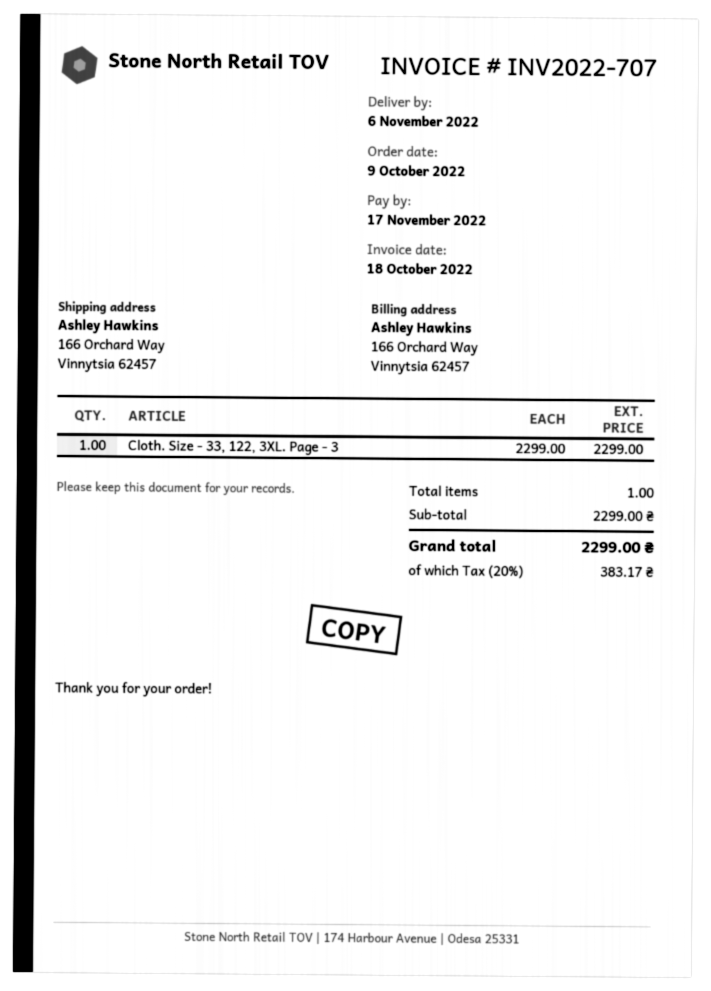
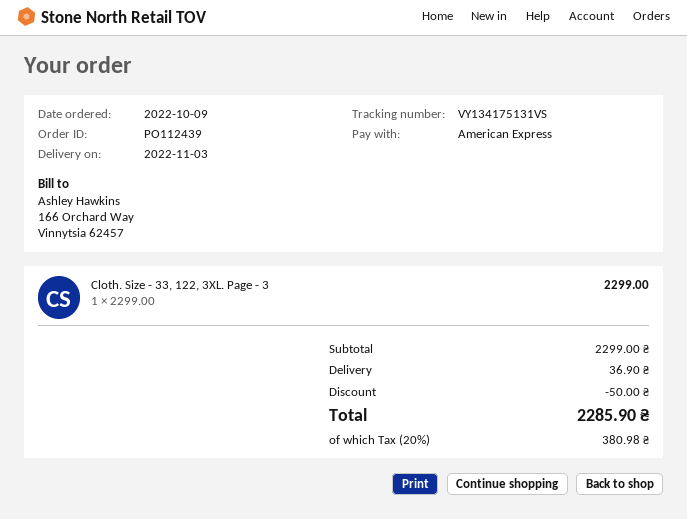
delivery date: 2022-11-06 -> 2022-11-03
discount: none -> 50.00
shipping: none -> 36.90
tax: 20% = 383.17 -> 20% = 380.98
total: 2299.00 -> 2285.90

